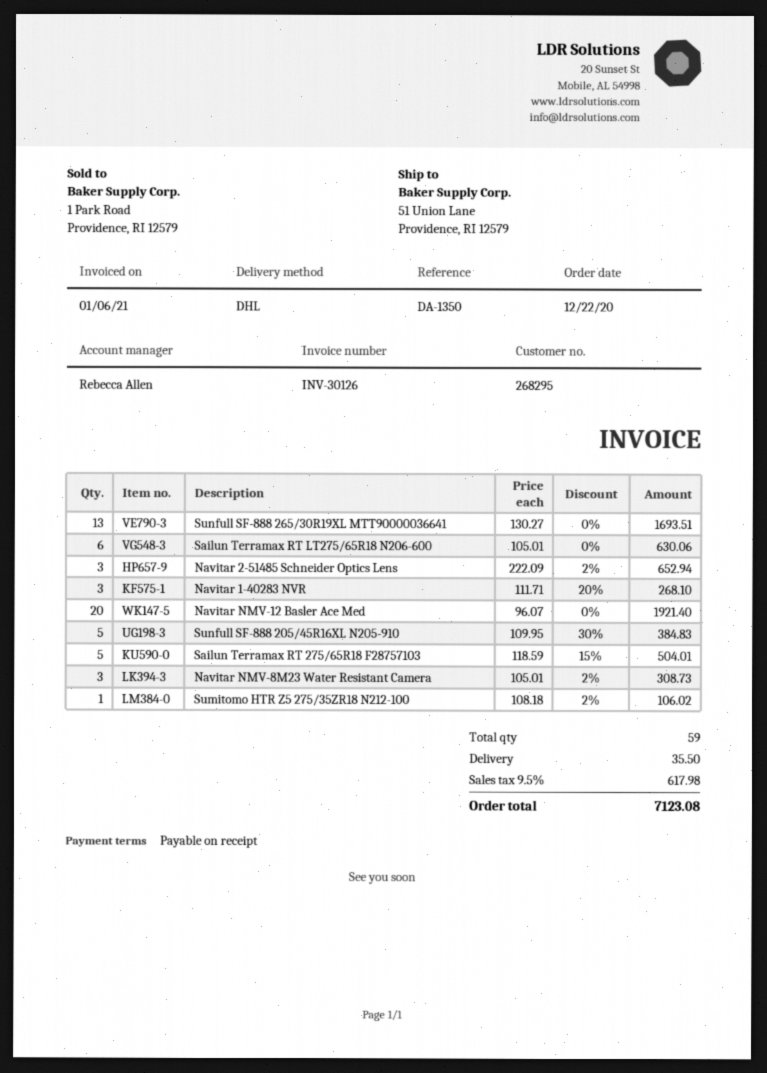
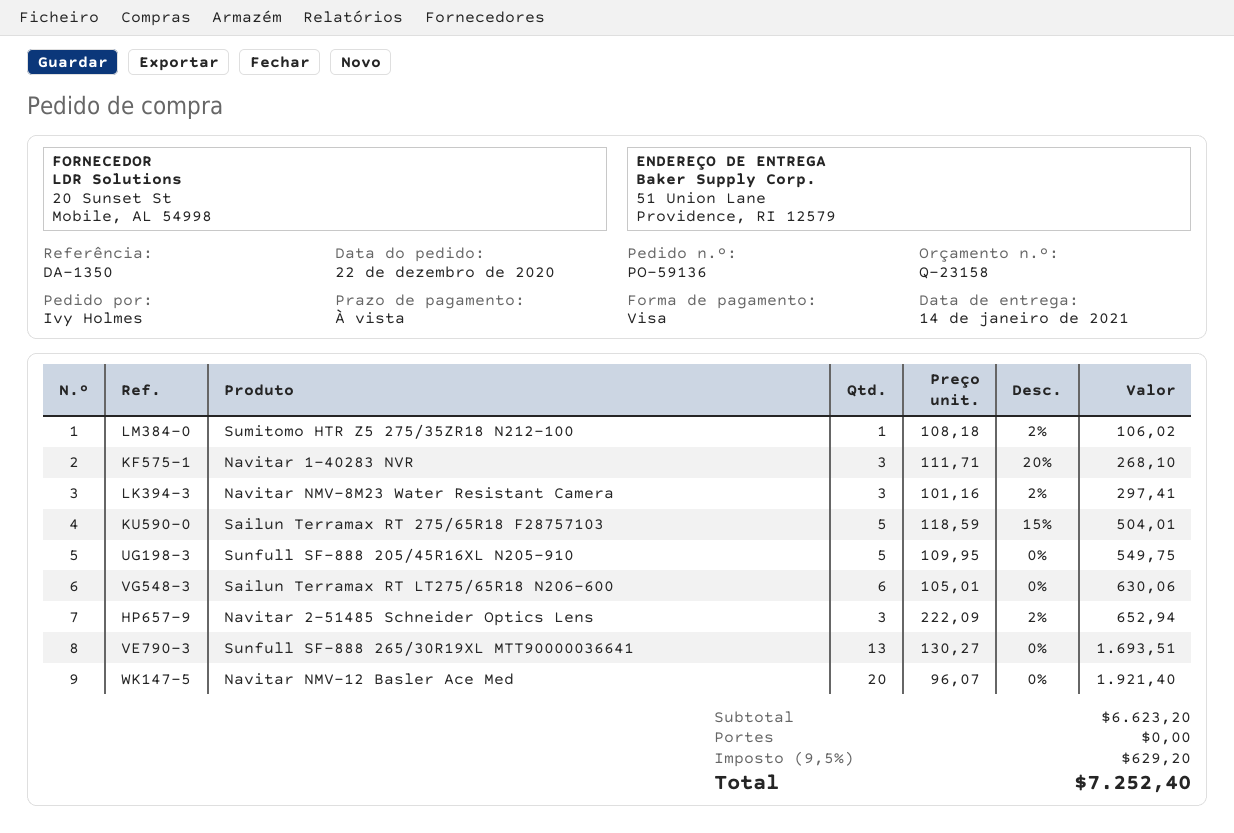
Sunfull SF-888 205/45R16XL N205-910: 5 x 109.95 - 30% = 384.83 -> 5 x 109.95 = 549.75
Navitar NMV-8M23 Water Resistant Camera: 3 x 105.01 - 2% = 308.73 -> 3 x 101.16 - 2% = 297.41
shipping: 35.50 -> 0.00
tax: 9.5% = 617.98 -> 9.5% = 629.20
total: 7123.08 -> 7252.40

